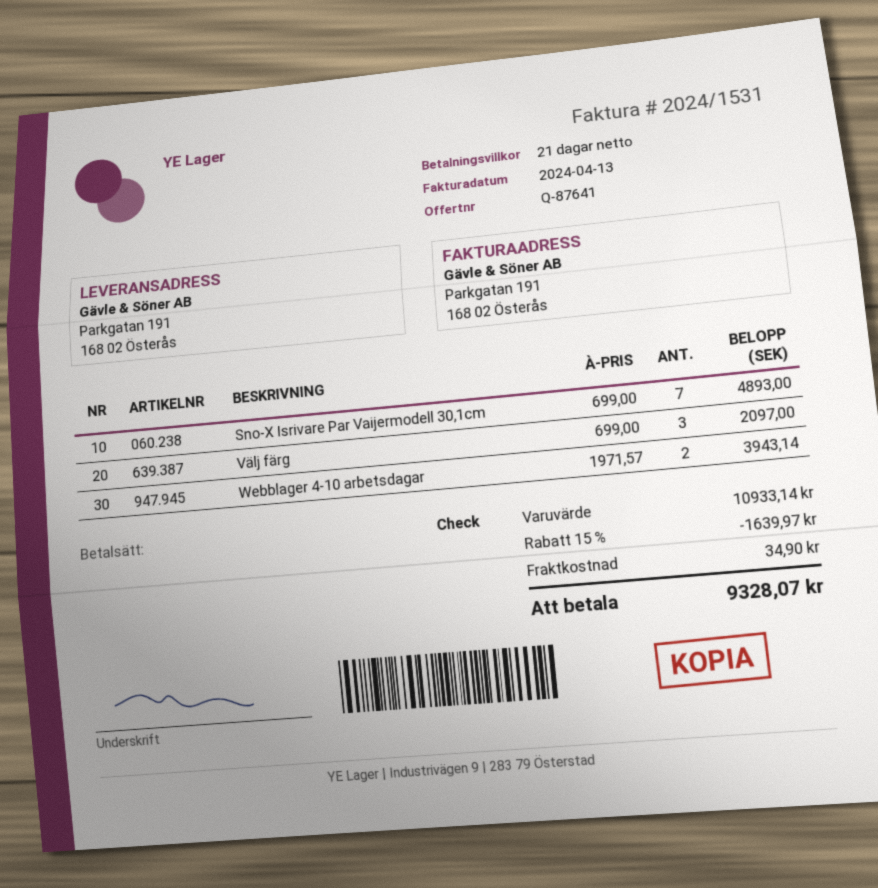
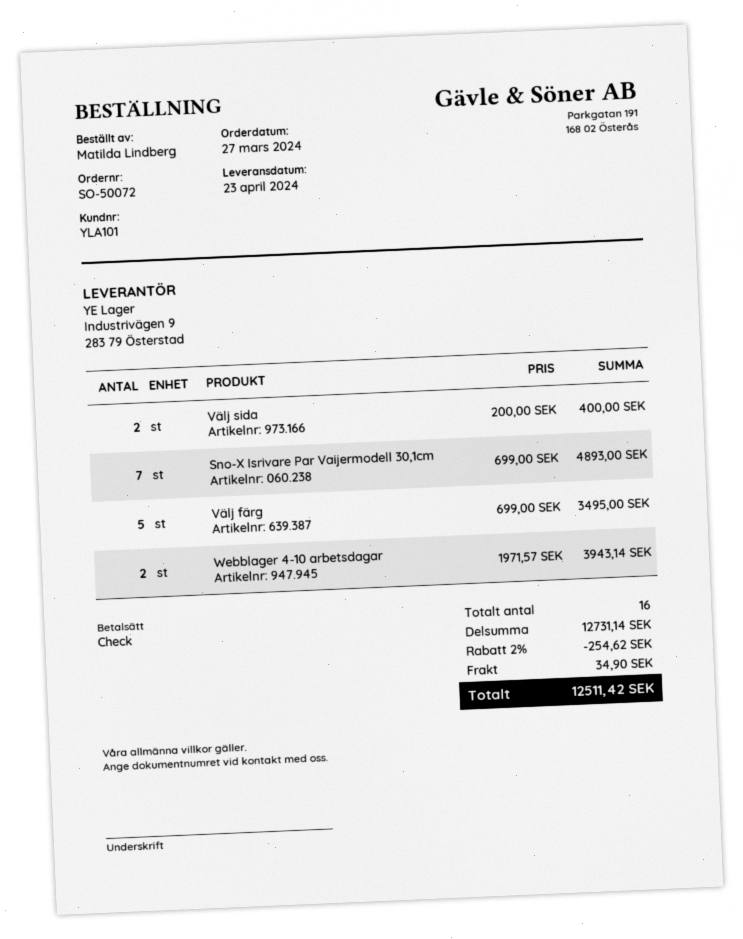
Välj färg: 3 x 699.00 = 2097.00 -> 5 x 699.00 = 3495.00
Välj sida: none -> 2 x 200.00 = 400.00
subtotal: 10933.14 -> 12731.14
discount: 15% = 1639.97 -> 2% = 254.62
total: 9328.07 -> 12511.42

